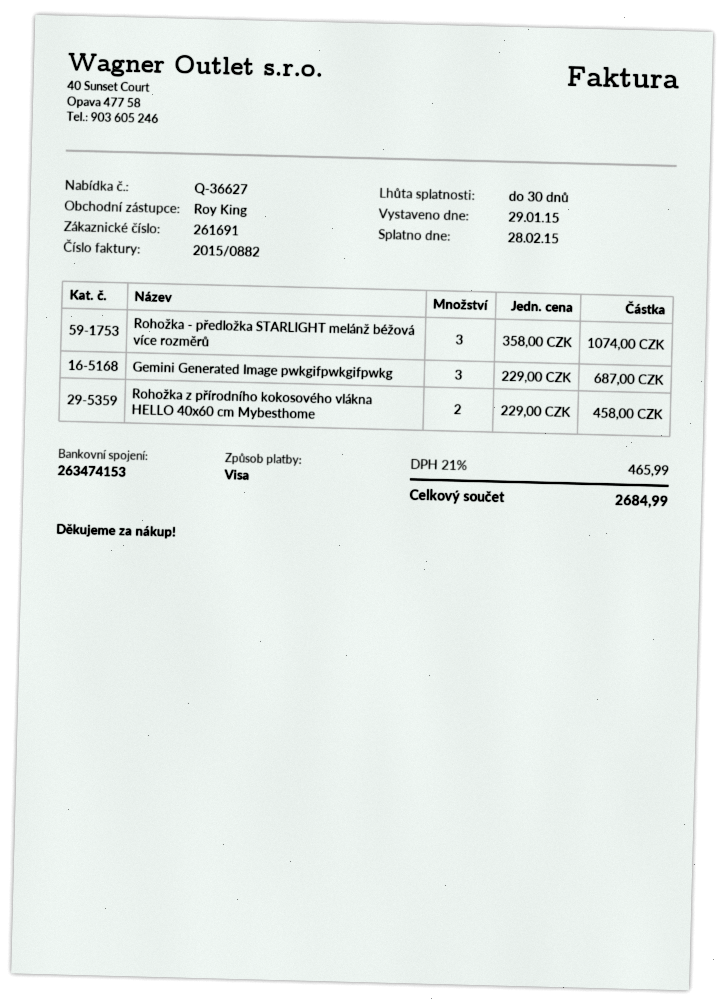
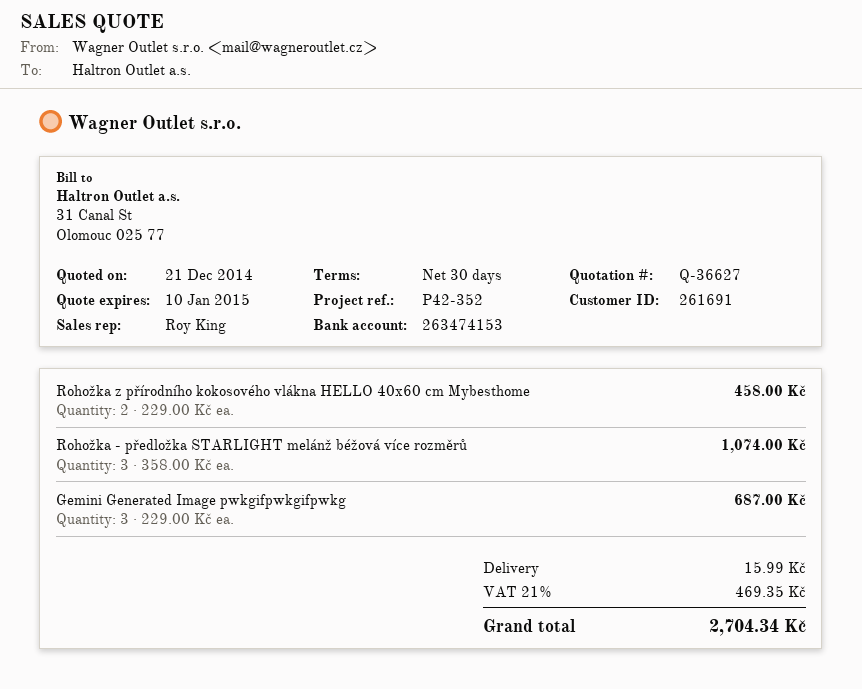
shipping: none -> 15.99
tax: 21% = 465.99 -> 21% = 469.35
total: 2684.99 -> 2704.34

